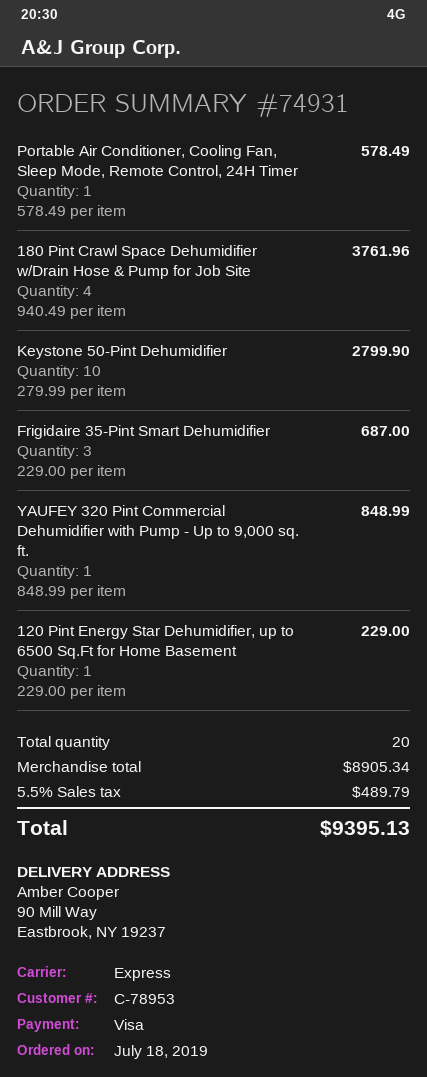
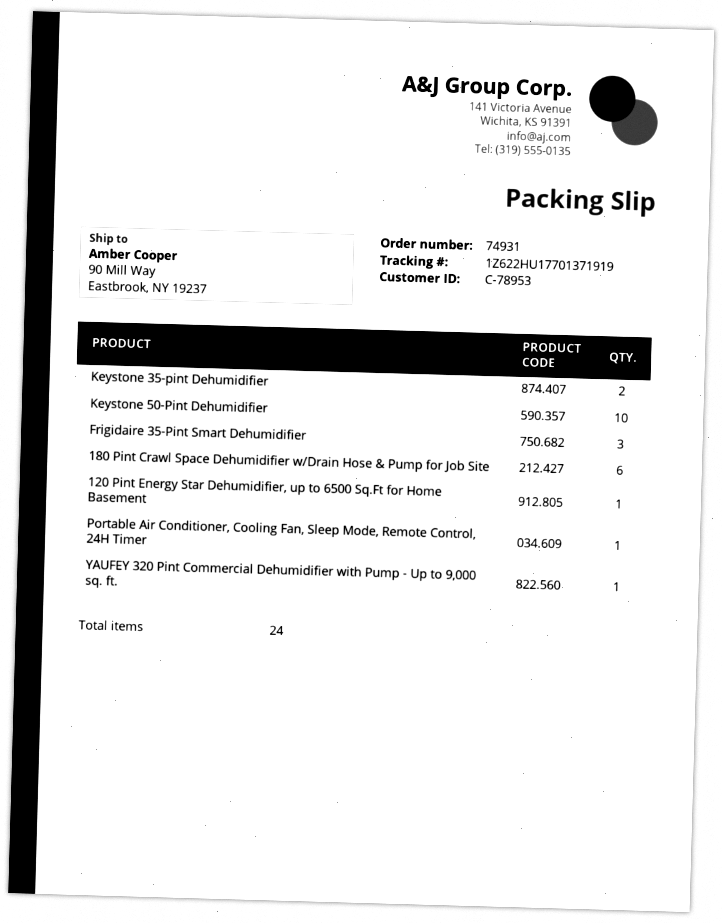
180 Pint Crawl Space Dehumidifier w/Drain Hose & Pump for Job Site: 4 -> 6
Keystone 35-pint Dehumidifier: none -> 2
total quantity: 20 -> 24

